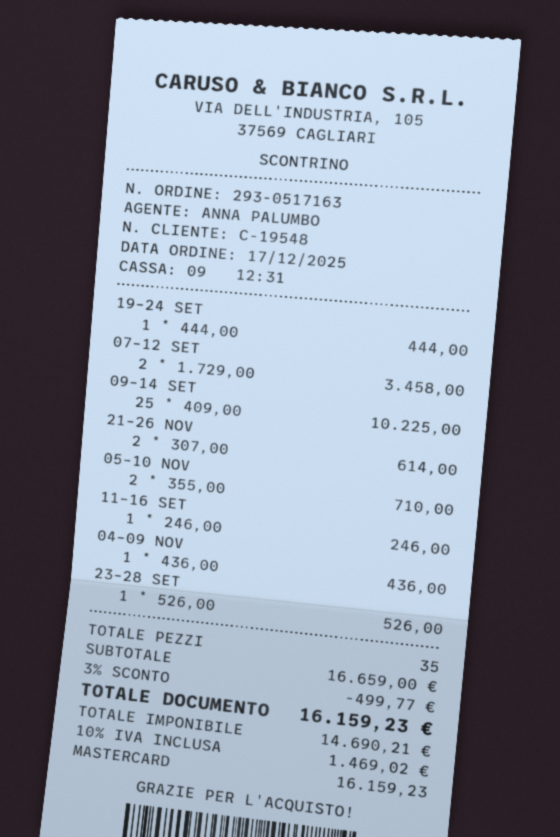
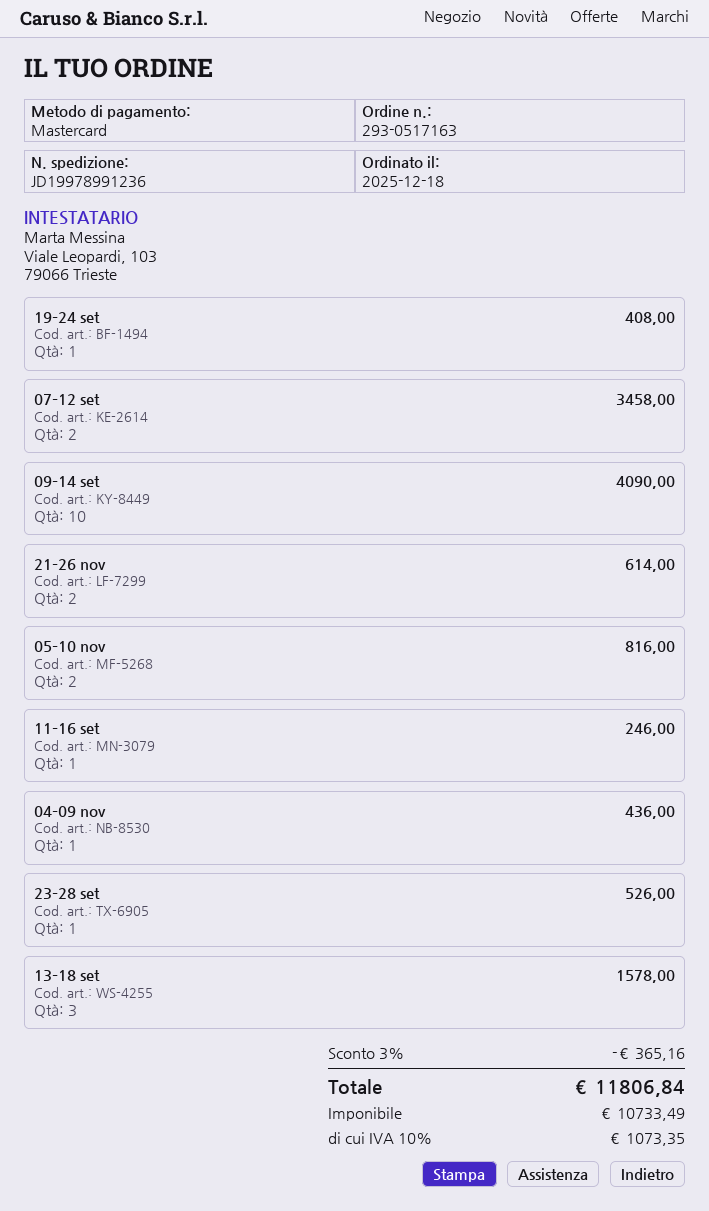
order date: 2025-12-17 -> 2025-12-18
19–24 SET: 1 for 444.00 -> 1 for 408.00
09–14 SET: 25 for 10225.00 -> 10 for 4090.00
05–10 NOV: 2 for 710.00 -> 2 for 816.00
13–18 set: none -> 3 for 1578.00
discount: 3% = 499.77 -> 3% = 365.16
net: 14690.21 -> 10733.49
tax: 10% = 1469.02 -> 10% = 1073.35
total: 16159.23 -> 11806.84

